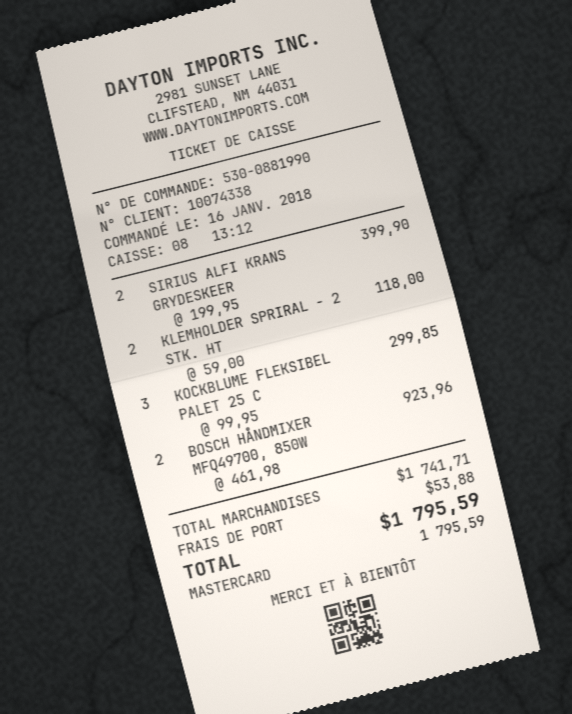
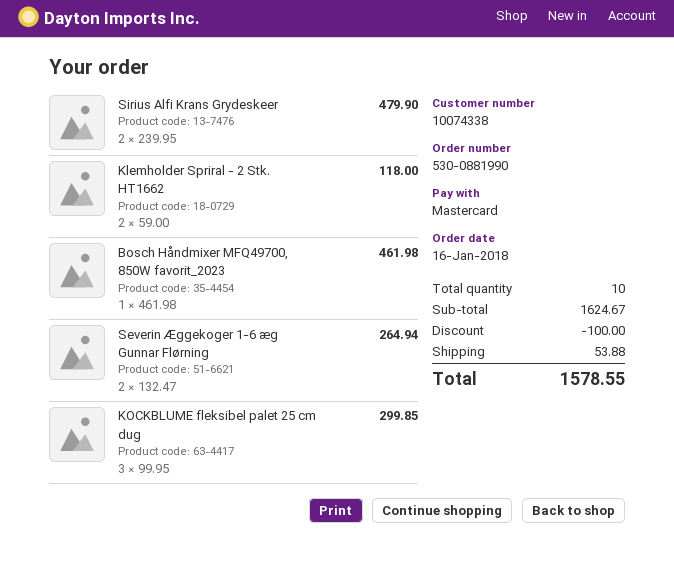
SIRIUS ALFI KRANS GRYDESKEER: 2 x 199.95 = 399.90 -> 2 x 239.95 = 479.90
BOSCH HÅNDMIXER MFQ49700, 850W: 2 x 461.98 = 923.96 -> 1 x 461.98 = 461.98
Severin Æggekoger 1-6 æg Gunnar Flørning: none -> 2 x 132.47 = 264.94
subtotal: 1741.71 -> 1624.67
discount: none -> 100.00
total: 1795.59 -> 1578.55

